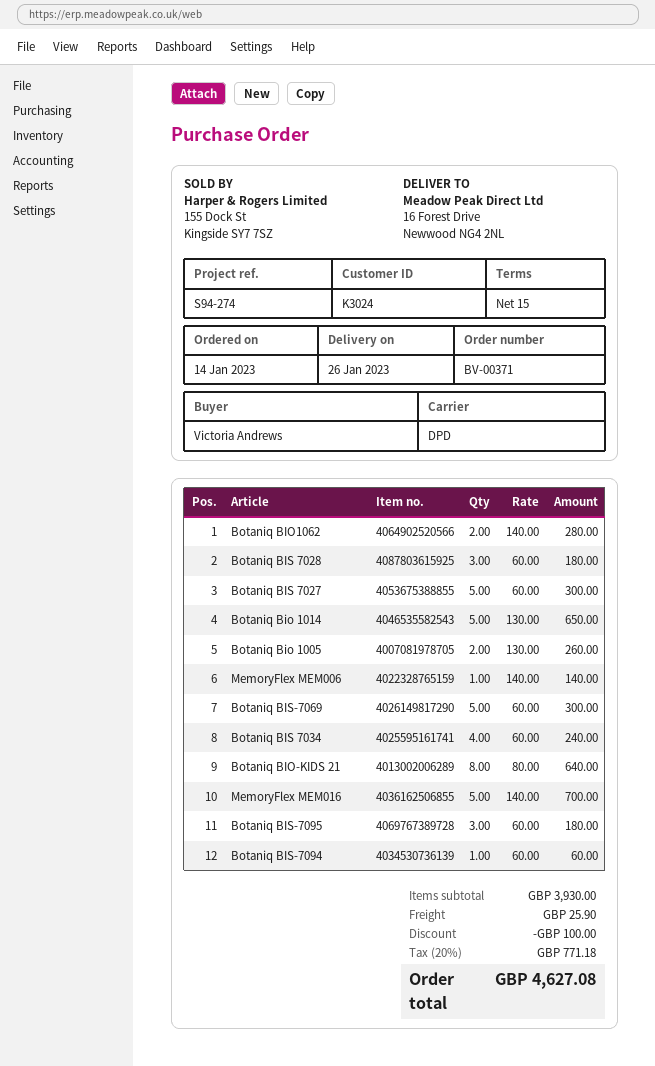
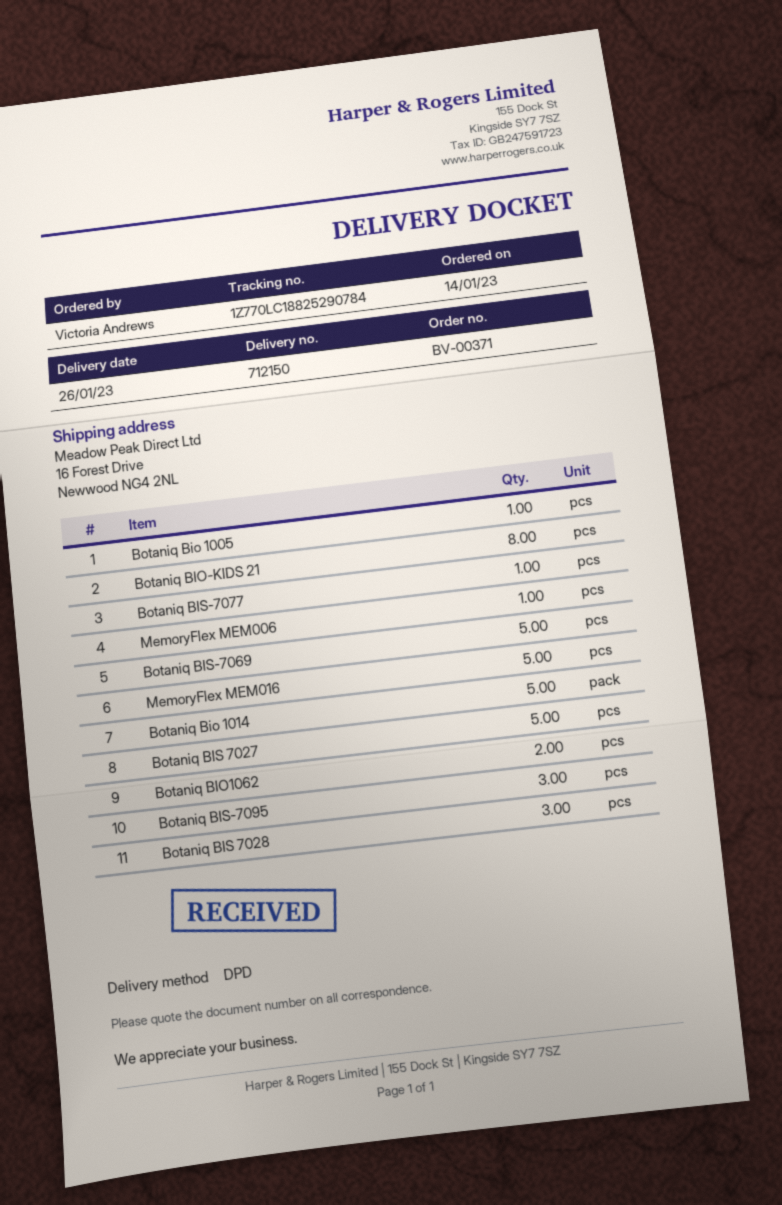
Botaniq Bio 1005: 2 -> 1
Botaniq BIS 7034: 4 -> none
Botaniq BIS-7094: 1 -> none
Botaniq BIS-7077: none -> 1

